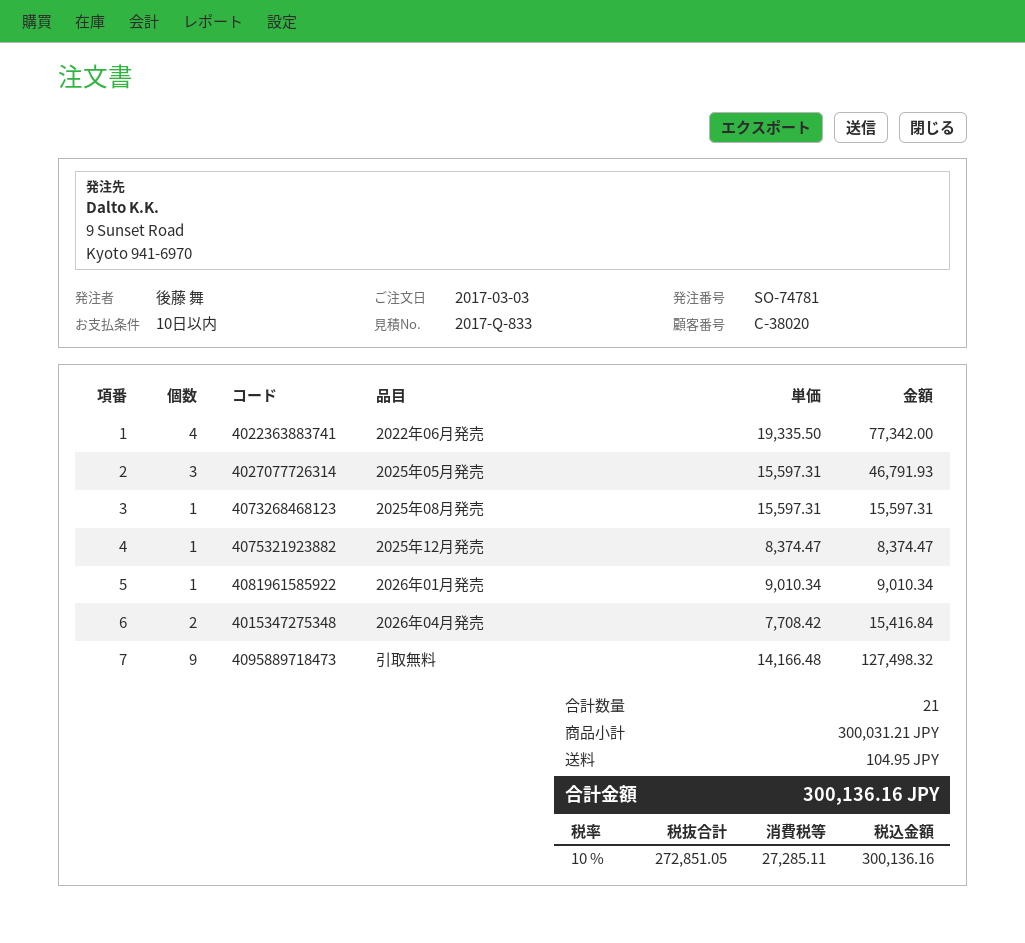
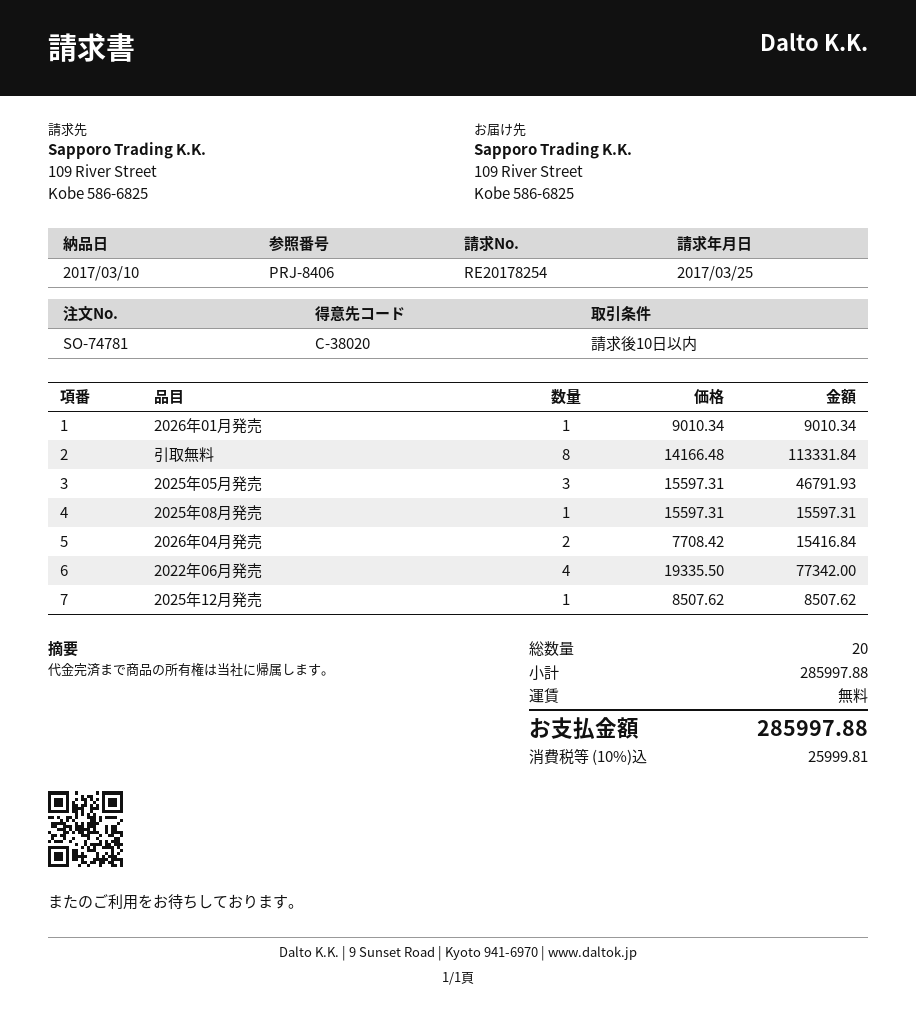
2025年12月発売: 1 x 8374.47 = 8374.47 -> 1 x 8507.62 = 8507.62
引取無料: 9 x 14166.48 = 127498.32 -> 8 x 14166.48 = 113331.84
total quantity: 21 -> 20
subtotal: 300031.21 -> 285997.88
shipping: 104.95 -> 0.00
tax: 10% = 27285.11 -> 10% = 25999.81
total: 300136.16 -> 285997.88

